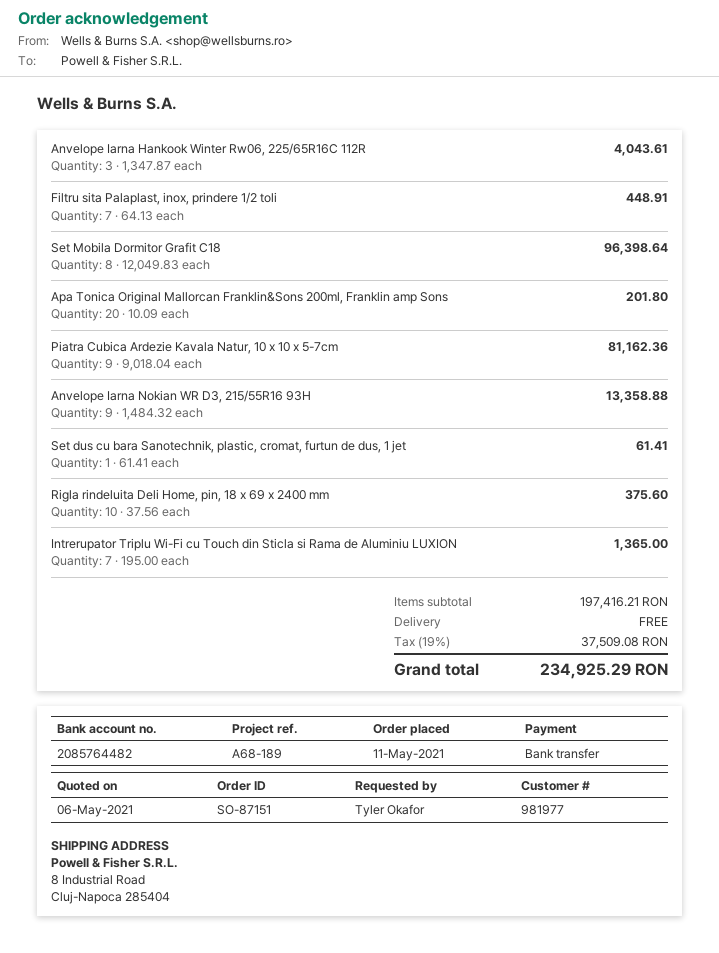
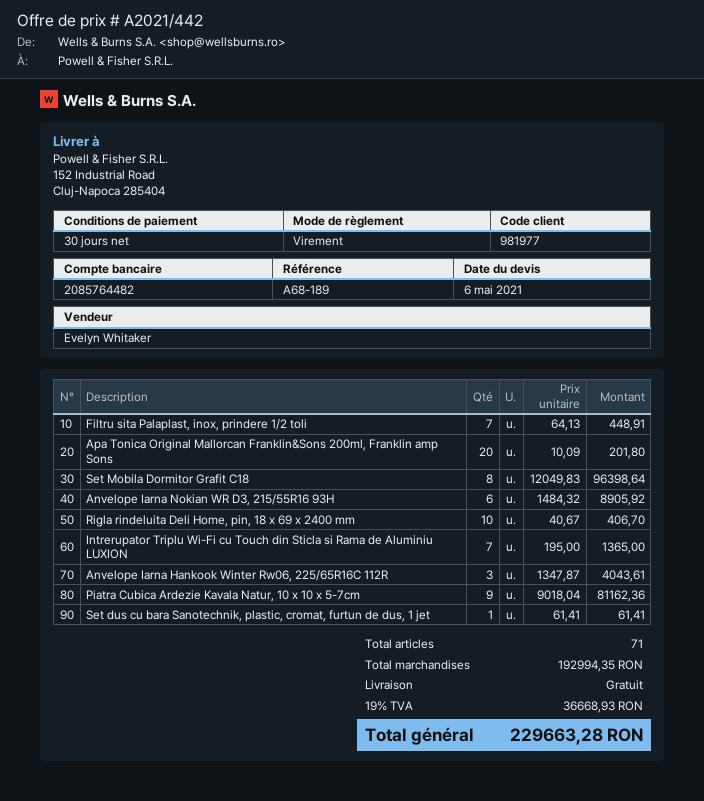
ship to: 8 Industrial Road, Cluj-Napoca 285404 -> 152 Industrial Road, Cluj-Napoca 285404
Anvelope Iarna Nokian WR D3, 215/55R16 93H: 9 x 1484.32 = 13358.88 -> 6 x 1484.32 = 8905.92
Rigla rindeluita Deli Home, pin, 18 x 69 x 2400 mm: 10 x 37.56 = 375.60 -> 10 x 40.67 = 406.70
subtotal: 197416.21 -> 192994.35
tax: 19% = 37509.08 -> 19% = 36668.93
total: 234925.29 -> 229663.28

